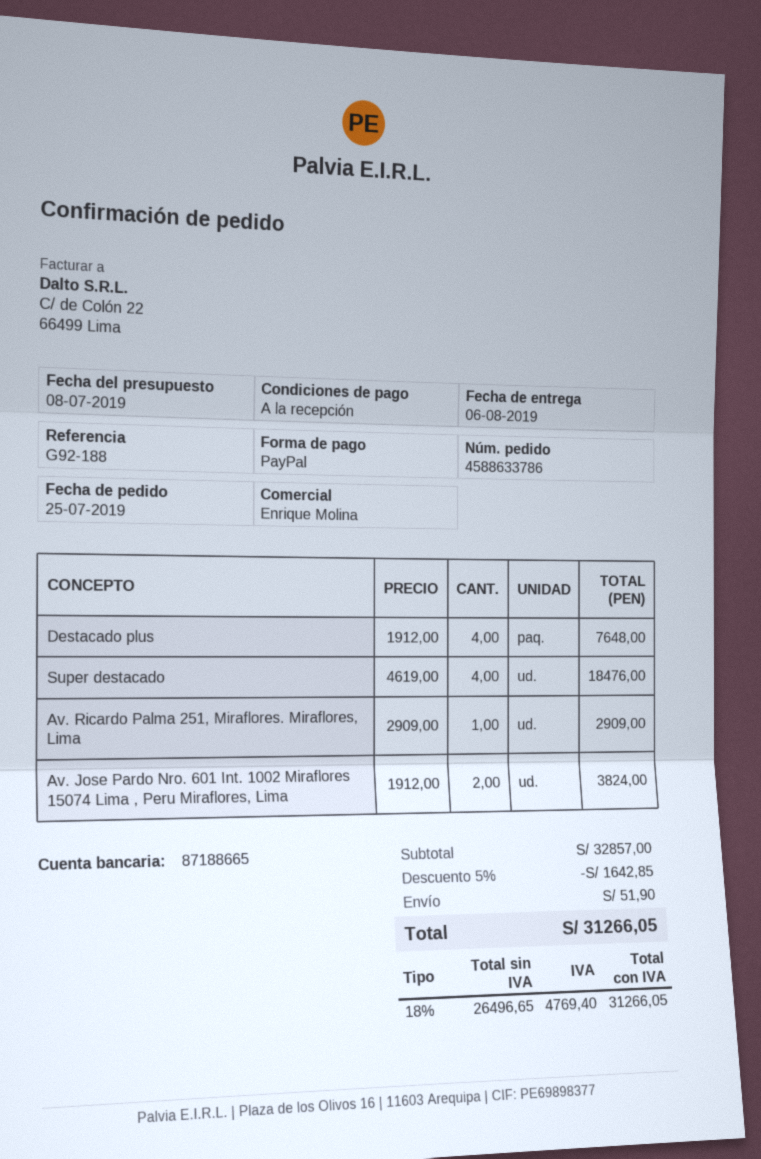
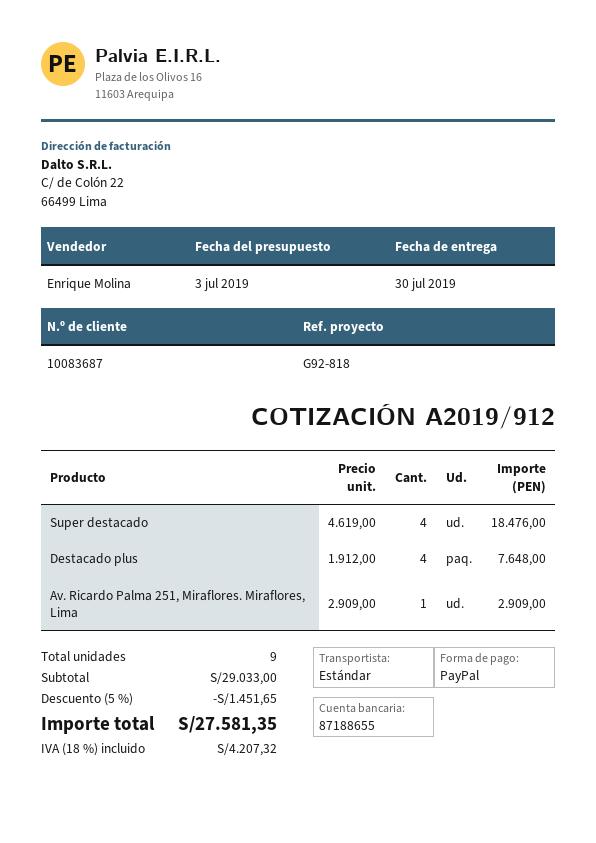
quote date: 2019-07-08 -> 2019-07-03
delivery date: 2019-08-06 -> 2019-07-30
reference: G92-188 -> G92-818
bank account: 87188665 -> 87188655
Av. Jose Pardo Nro. 601 Int. 1002 Miraflores 15074 Lima , Peru Miraflores, Lima: 2 x 1912.00 = 3824.00 -> none
subtotal: 32857.00 -> 29033.00
discount: 5% = 1642.85 -> 5% = 1451.65
shipping: 51.90 -> none
tax: 18% = 4769.40 -> 18% = 4207.32
total: 31266.05 -> 27581.35

